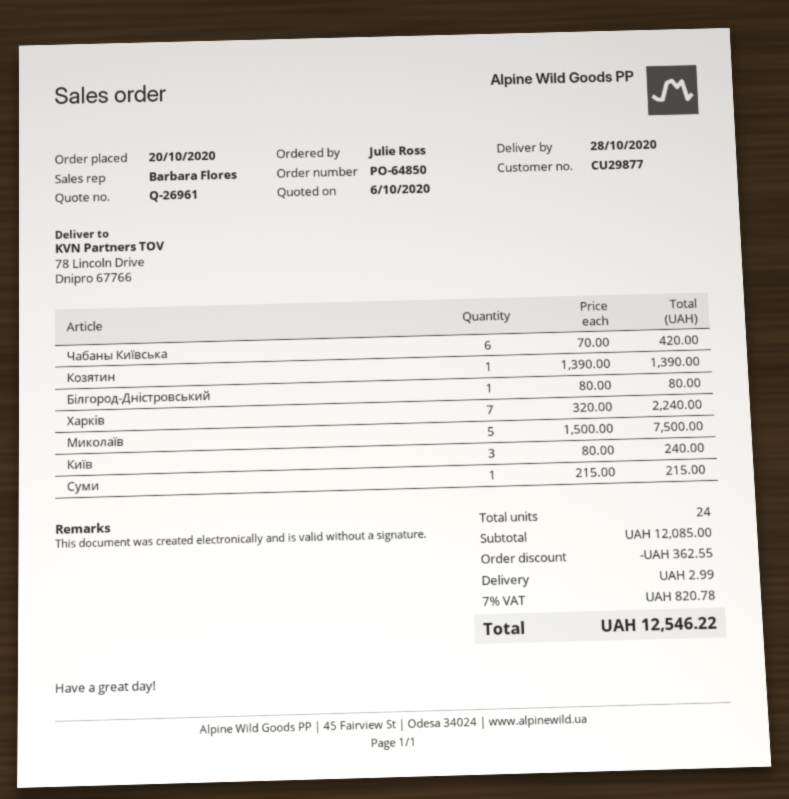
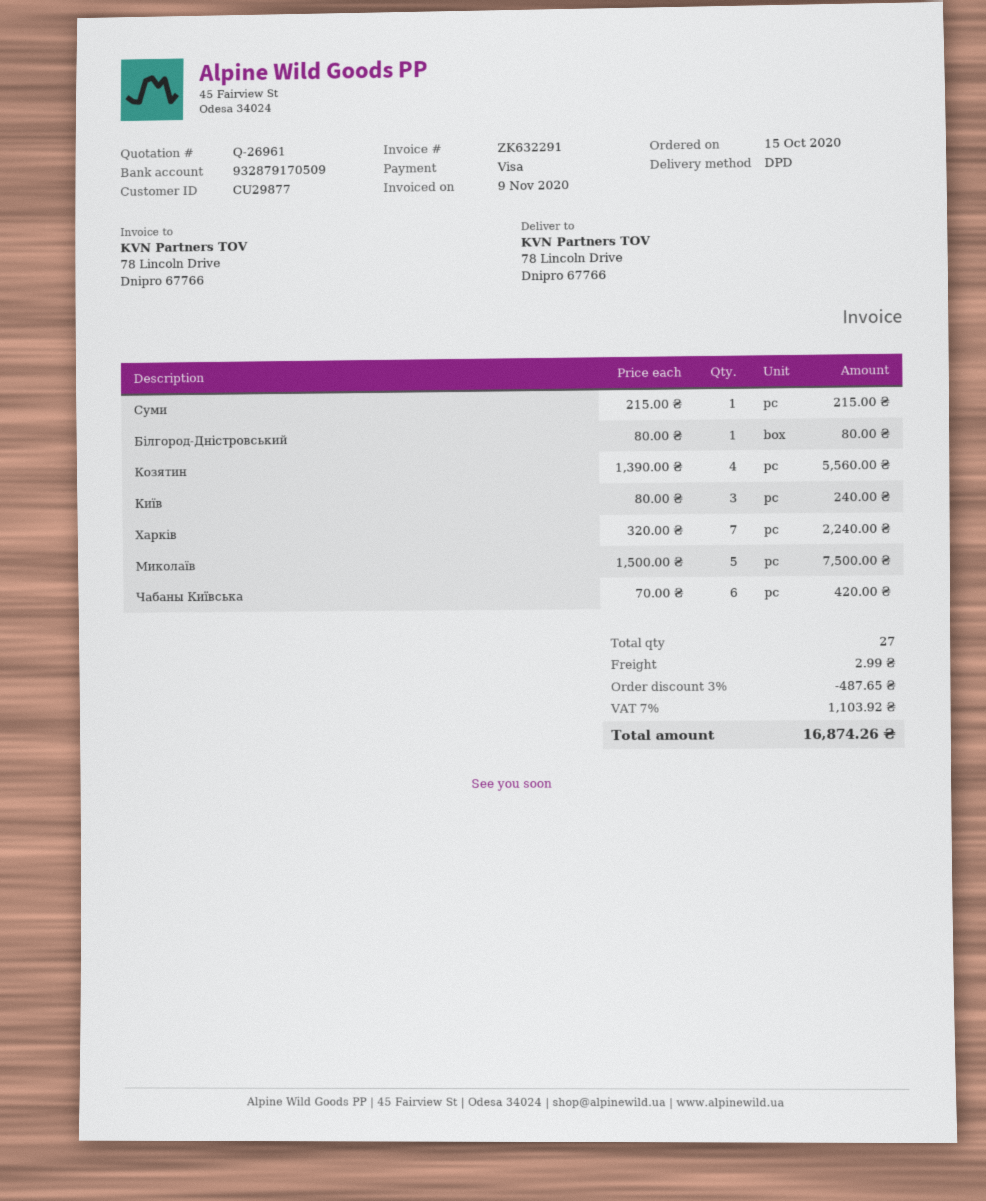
order date: 2020-10-20 -> 2020-10-15
Козятин: 1 x 1390.00 = 1390.00 -> 4 x 1390.00 = 5560.00
total quantity: 24 -> 27
discount: 362.55 -> 487.65
tax: 7% = 820.78 -> 7% = 1103.92
total: 12546.22 -> 16874.26

